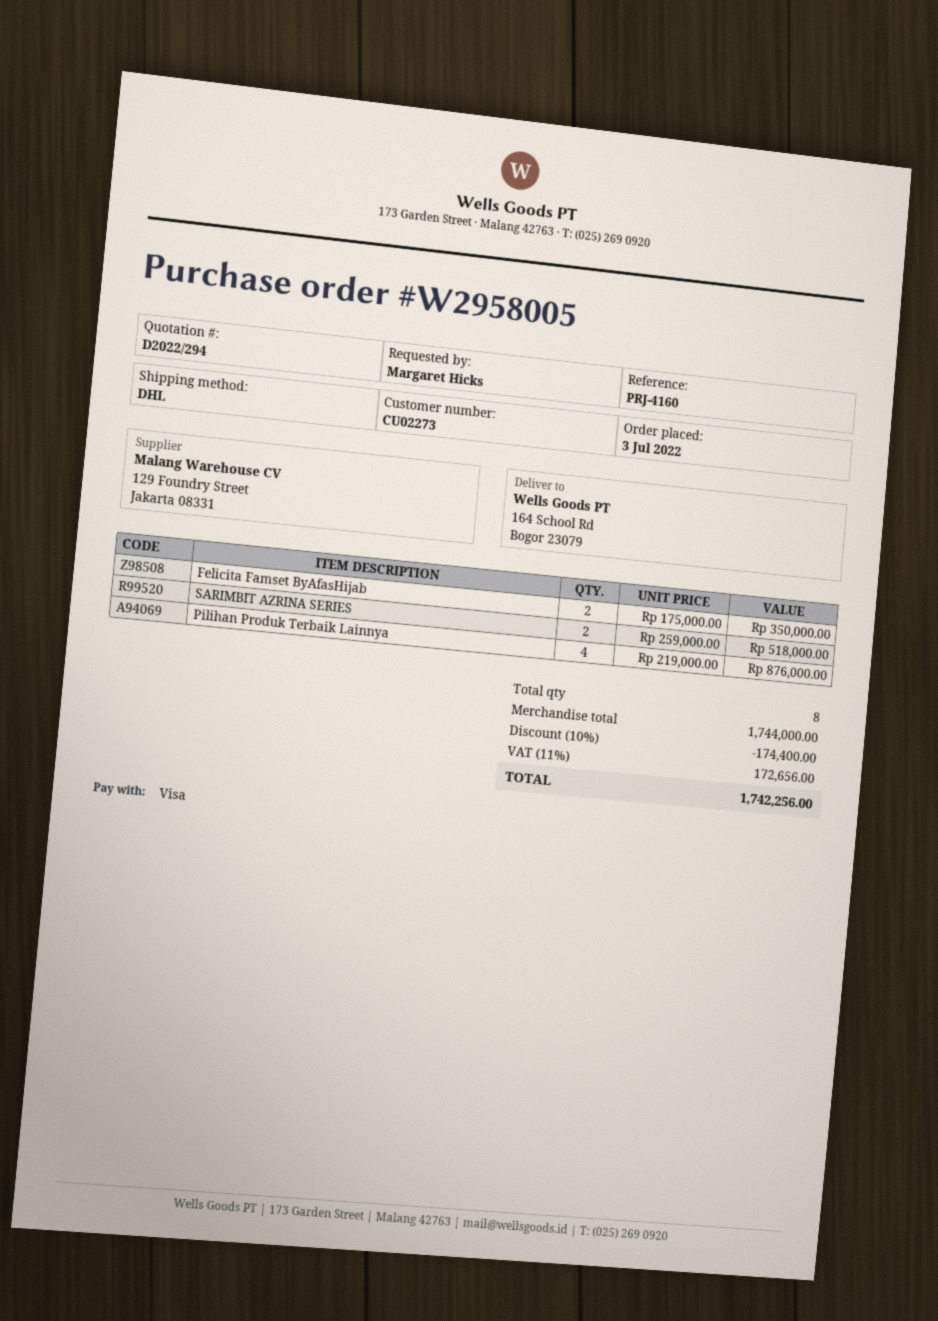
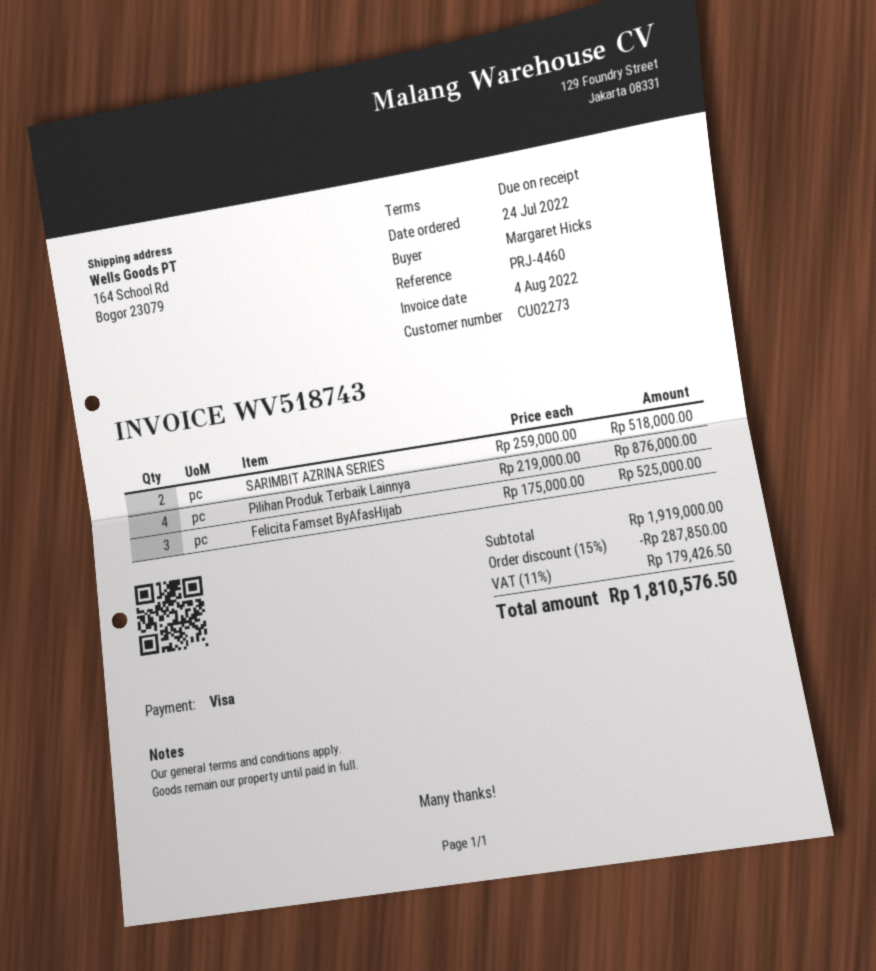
order date: 2022-07-03 -> 2022-07-24
reference: PRJ-4160 -> PRJ-4460
Felicita Famset ByAfasHijab: 2 x 175000.00 = 350000.00 -> 3 x 175000.00 = 525000.00
subtotal: 1744000.00 -> 1919000.00
discount: 10% = 174400.00 -> 15% = 287850.00
tax: 11% = 172656.00 -> 11% = 179426.50
total: 1742256.00 -> 1810576.50

